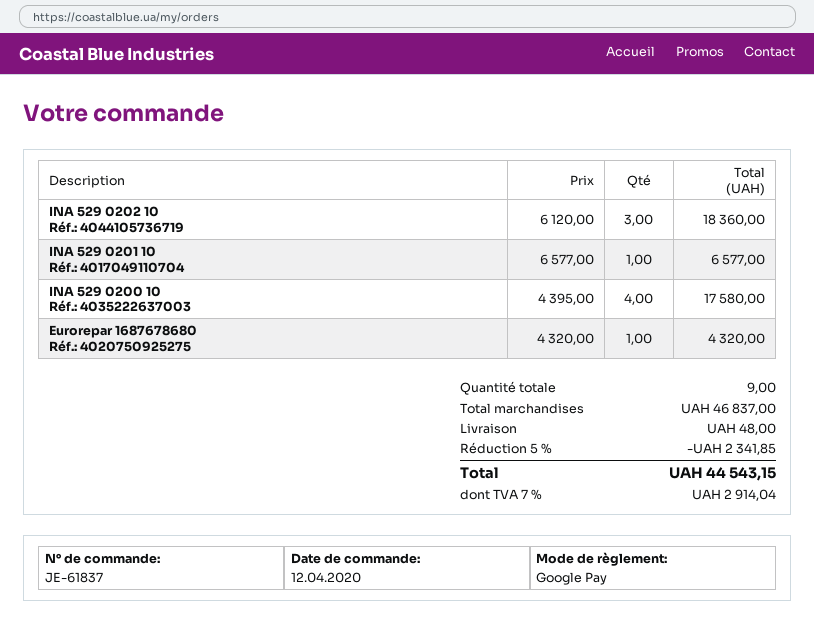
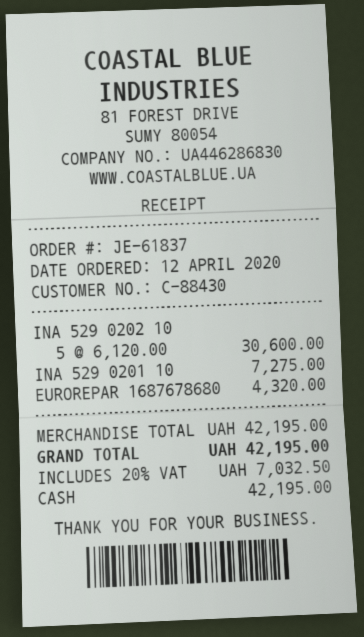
payment method: Google Pay -> cash
INA 529 0202 10: 3 x 6120.00 = 18360.00 -> 5 x 6120.00 = 30600.00
INA 529 0201 10: 1 x 6577.00 = 6577.00 -> 1 x 7275.00 = 7275.00
INA 529 0200 10: 4 x 4395.00 = 17580.00 -> none
subtotal: 46837.00 -> 42195.00
discount: 5% = 2341.85 -> none
shipping: 48.00 -> none
tax: 7% = 2914.04 -> 20% = 7032.50
total: 44543.15 -> 42195.00

